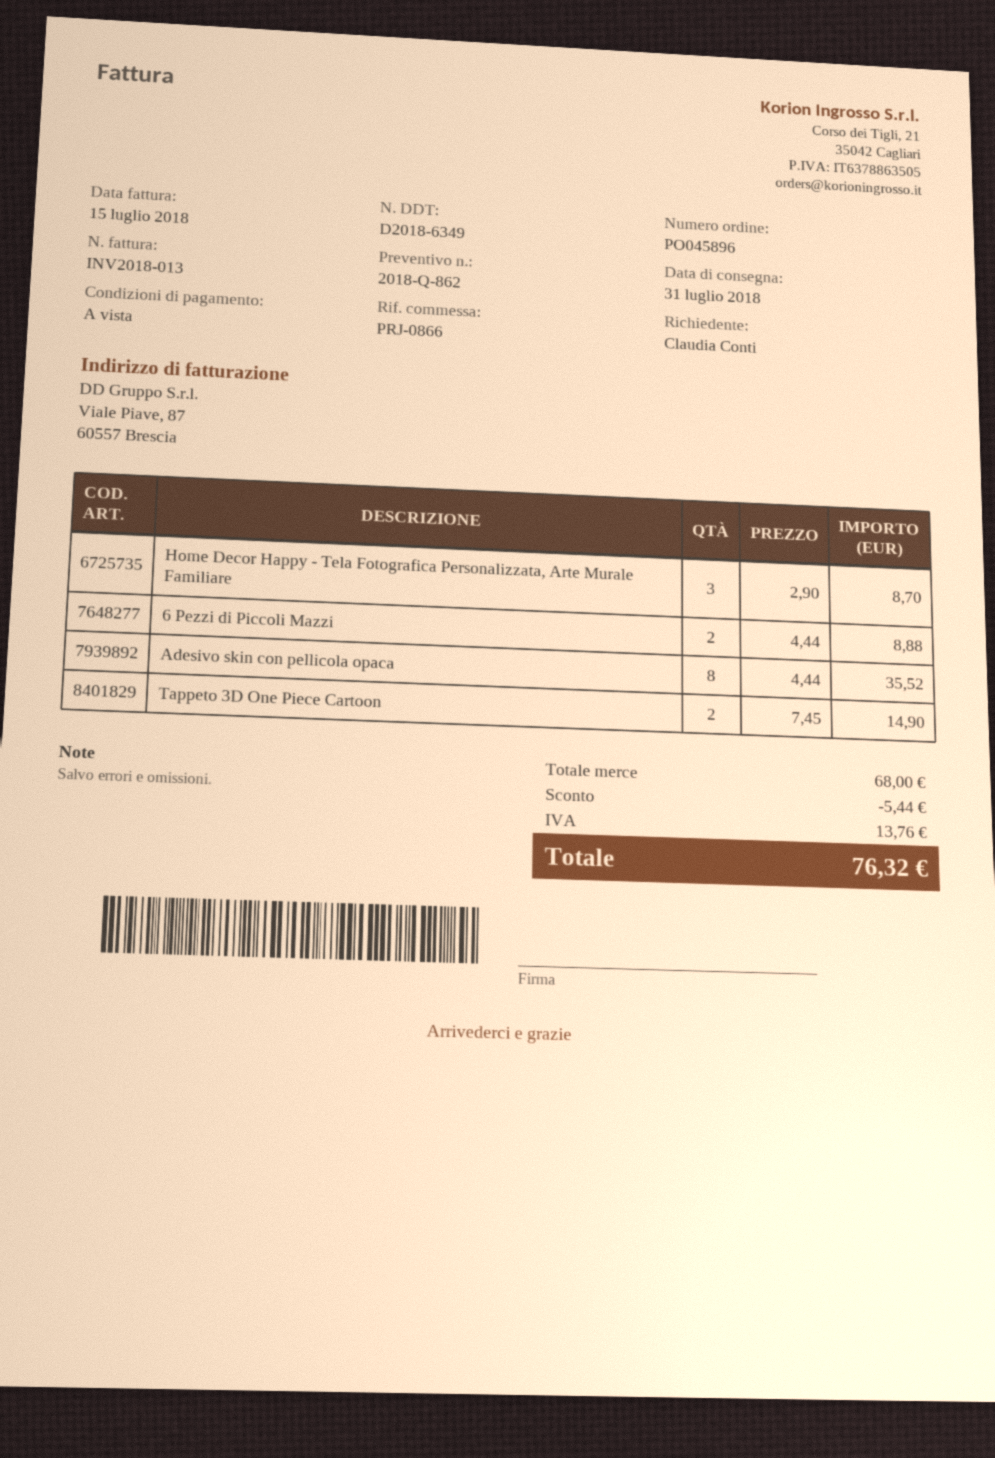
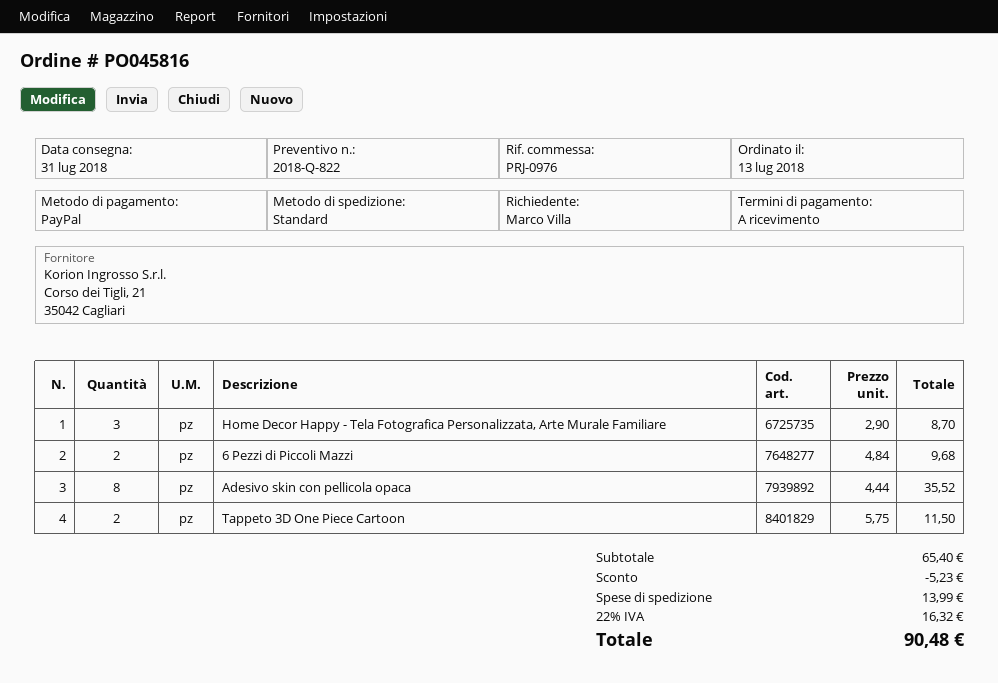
quote number: 2018-Q-862 -> 2018-Q-822
order number: PO045896 -> PO045816
reference: PRJ-0866 -> PRJ-0976
ordered by: Claudia Conti -> Marco Villa
6 Pezzi di Piccoli Mazzi: 2 x 4.44 = 8.88 -> 2 x 4.84 = 9.68
Tappeto 3D One Piece Cartoon: 2 x 7.45 = 14.90 -> 2 x 5.75 = 11.50
subtotal: 68.00 -> 65.40
discount: 5.44 -> 5.23
shipping: none -> 13.99
tax: 13.76 -> 16.32
total: 76.32 -> 90.48

